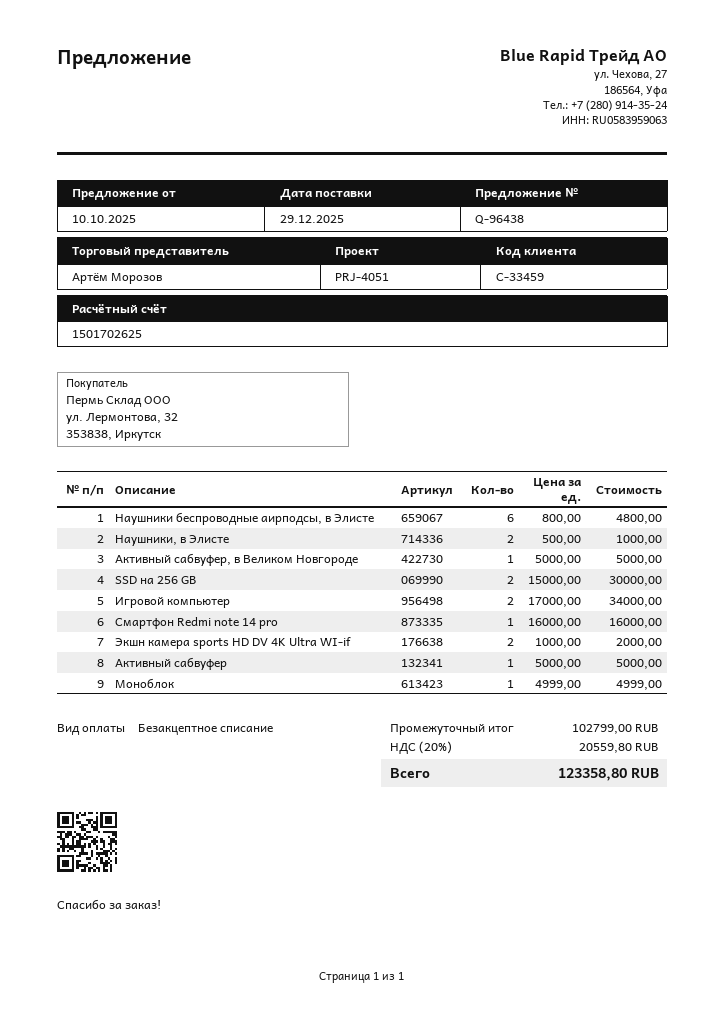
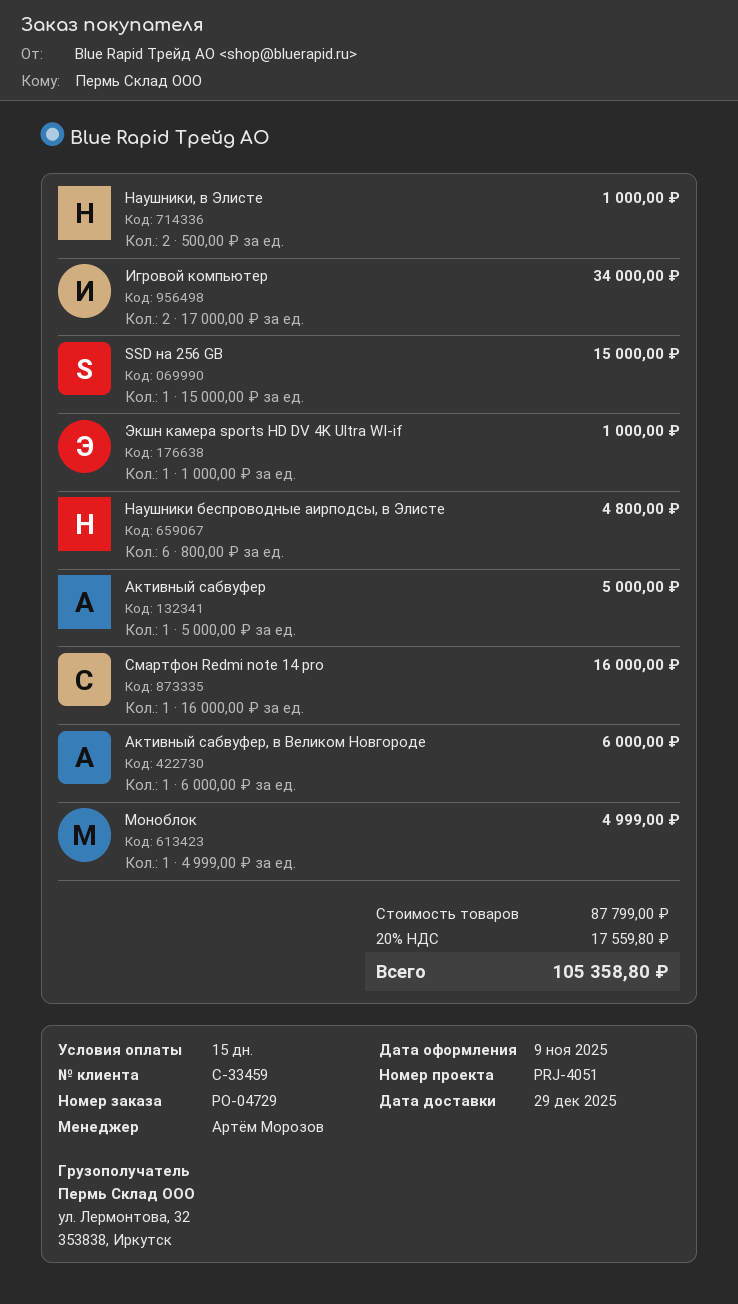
Активный сабвуфер, в Великом Новгороде: 1 x 5000.00 = 5000.00 -> 1 x 6000.00 = 6000.00
SSD на 256 GB: 2 x 15000.00 = 30000.00 -> 1 x 15000.00 = 15000.00
Экшн камера sports HD DV 4K Ultra WI-if: 2 x 1000.00 = 2000.00 -> 1 x 1000.00 = 1000.00
subtotal: 102799.00 -> 87799.00
tax: 20% = 20559.80 -> 20% = 17559.80
total: 123358.80 -> 105358.80

